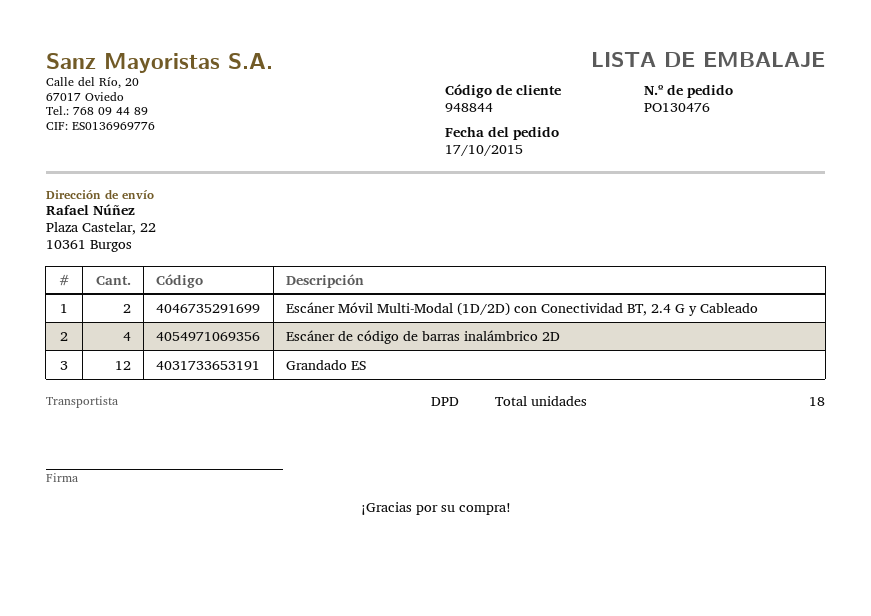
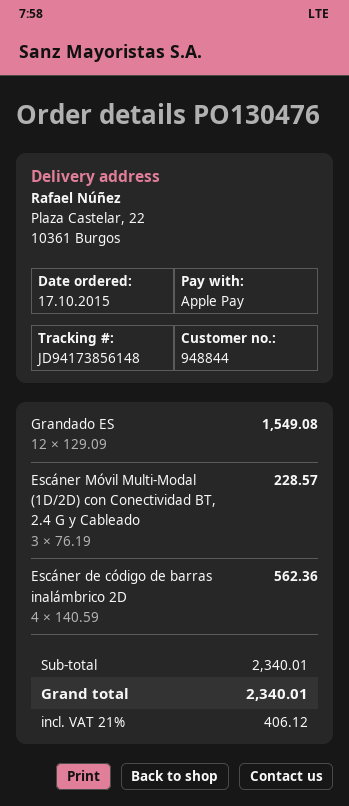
Escáner Móvil Multi‑Modal (1D/2D) con Conectividad BT, 2.4 G y Cableado: 2 -> 3

